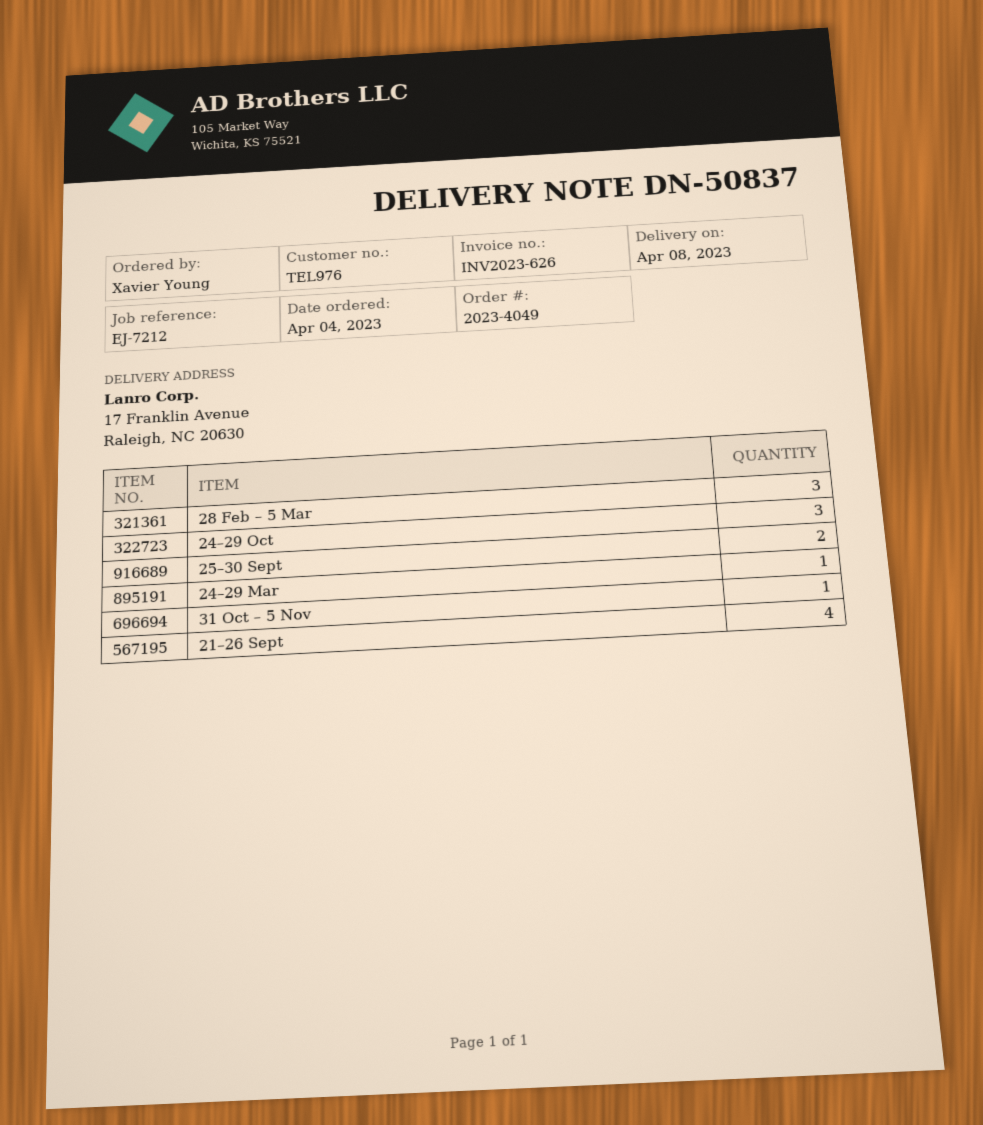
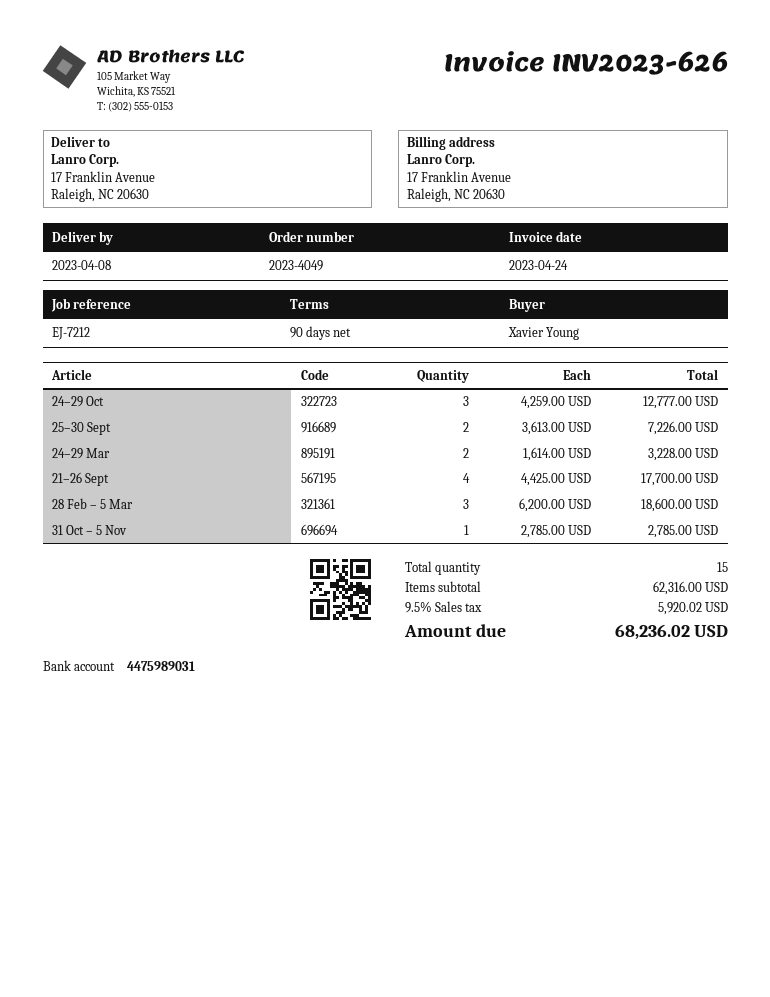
24–29 Mar: 1 -> 2

